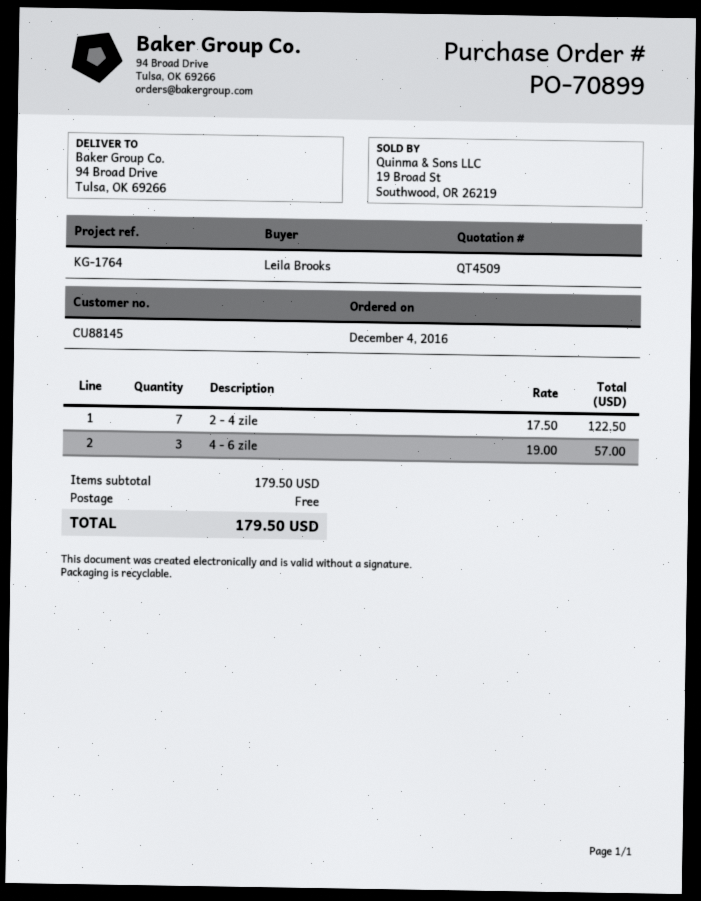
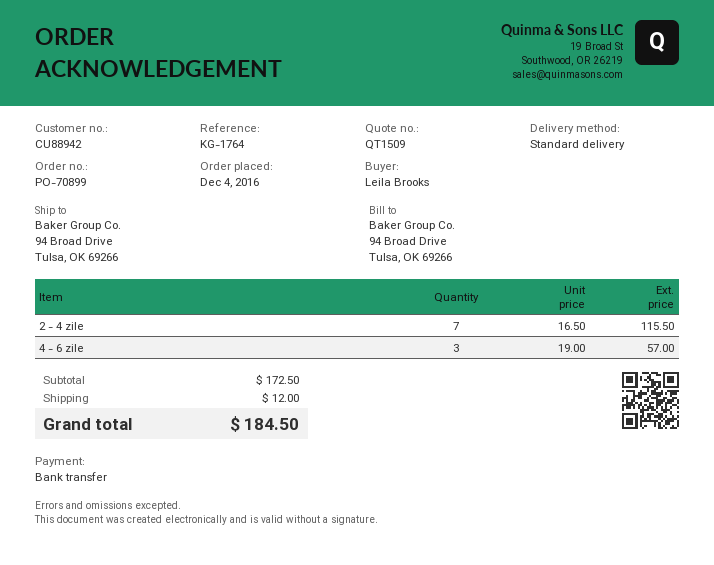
quote number: QT4509 -> QT1509
customer number: CU88145 -> CU88942
2 - 4 zile: 7 x 17.50 = 122.50 -> 7 x 16.50 = 115.50
subtotal: 179.50 -> 172.50
shipping: 0.00 -> 12.00
total: 179.50 -> 184.50

